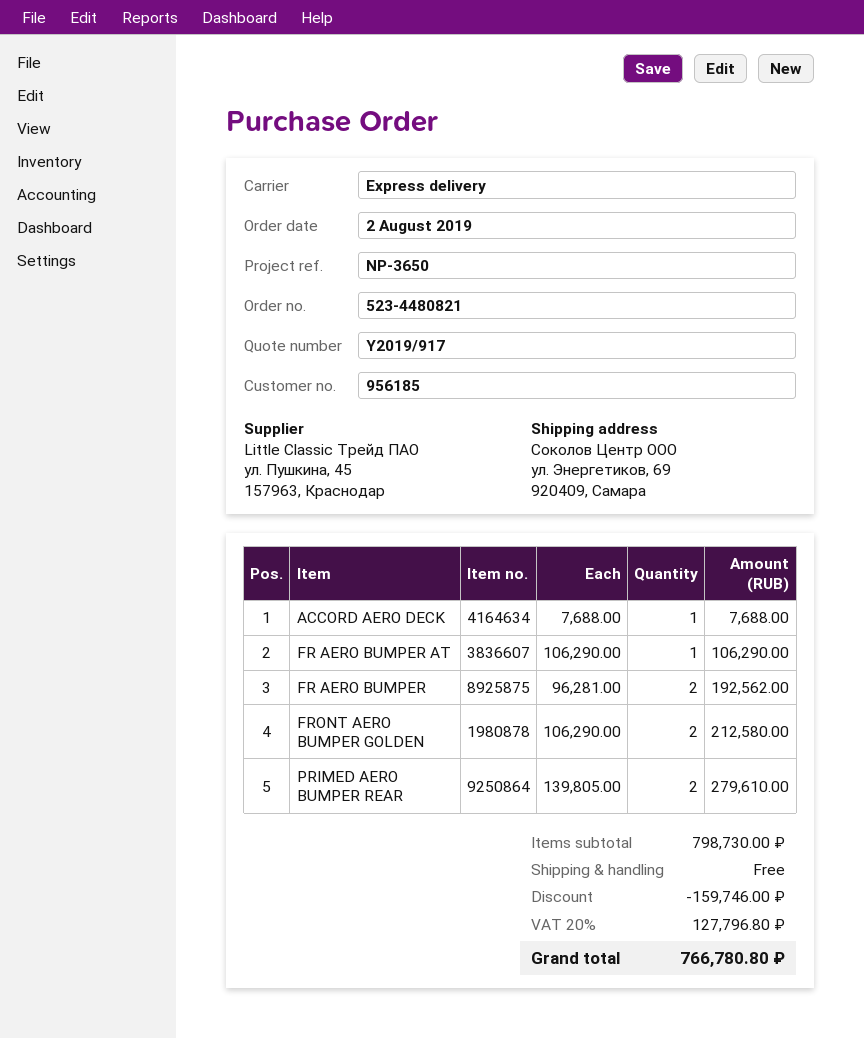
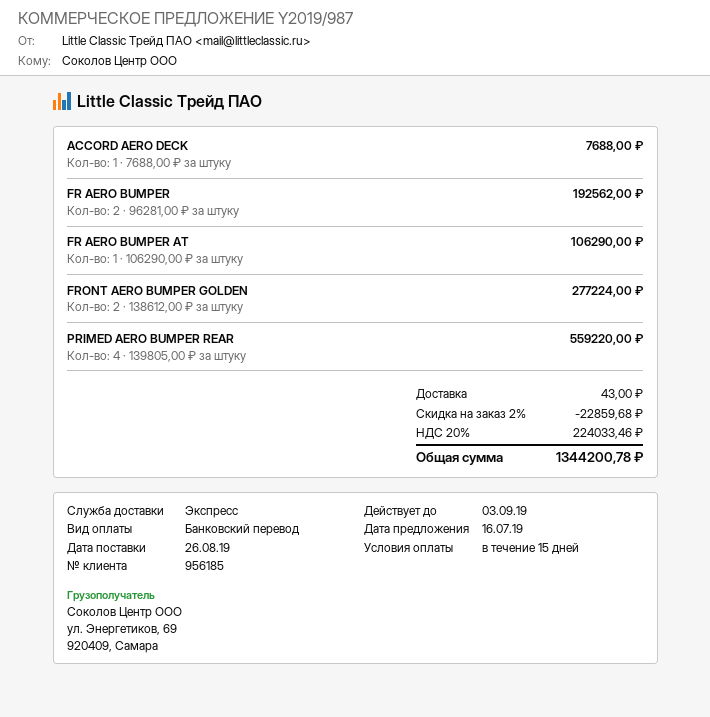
quote number: Y2019/917 -> Y2019/987
FRONT AERO BUMPER GOLDEN: 2 x 106290.00 = 212580.00 -> 2 x 138612.00 = 277224.00
PRIMED AERO BUMPER REAR: 2 x 139805.00 = 279610.00 -> 4 x 139805.00 = 559220.00
discount: 159746.00 -> 22859.68
shipping: 0.00 -> 43.00
tax: 20% = 127796.80 -> 20% = 224033.46
total: 766780.80 -> 1344200.78

